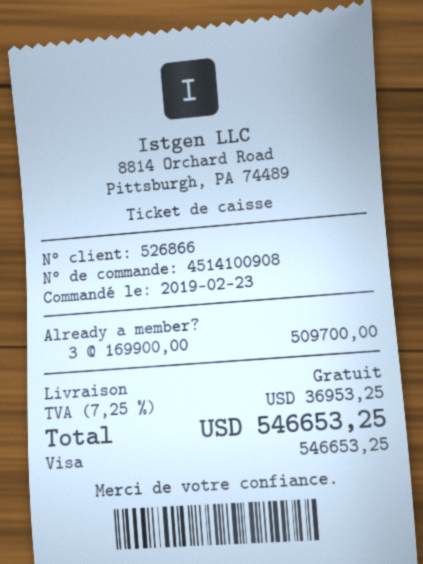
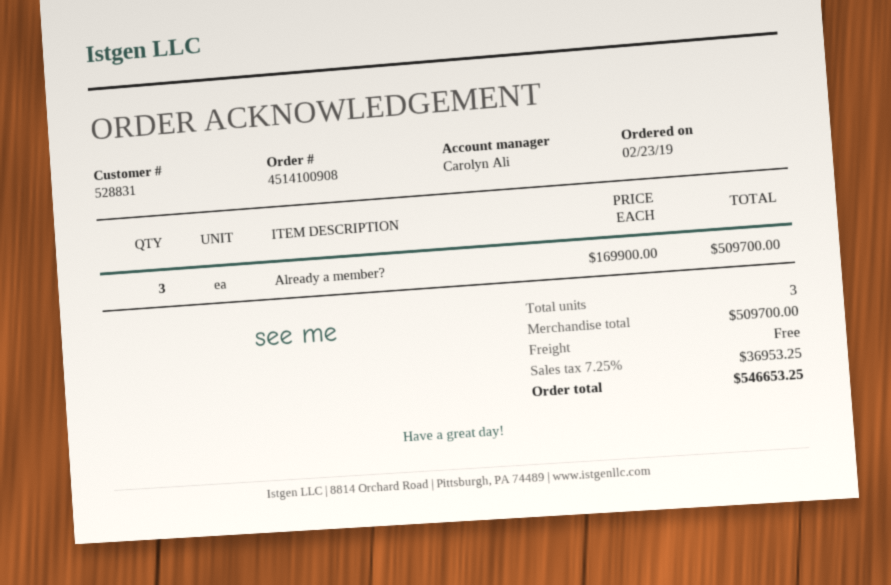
customer number: 526866 -> 528831

